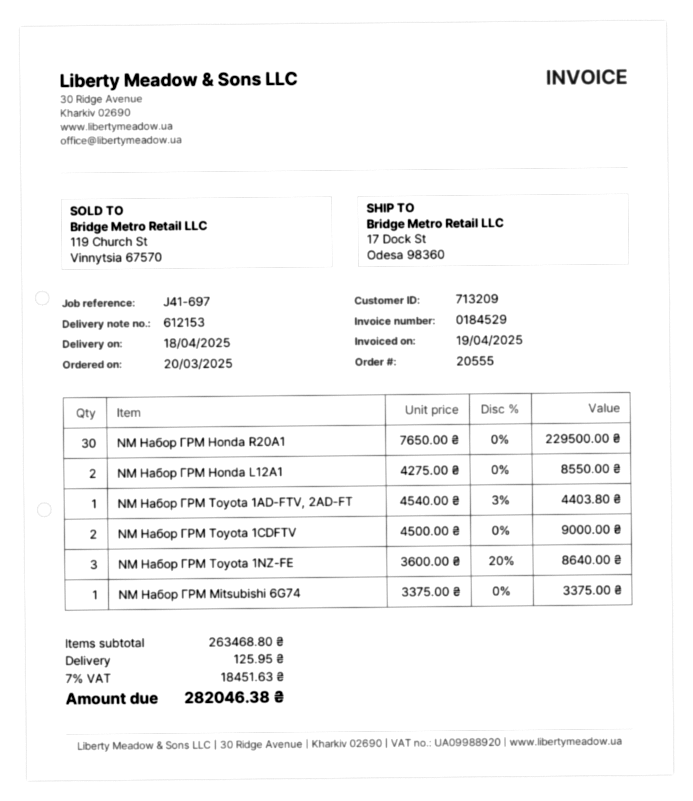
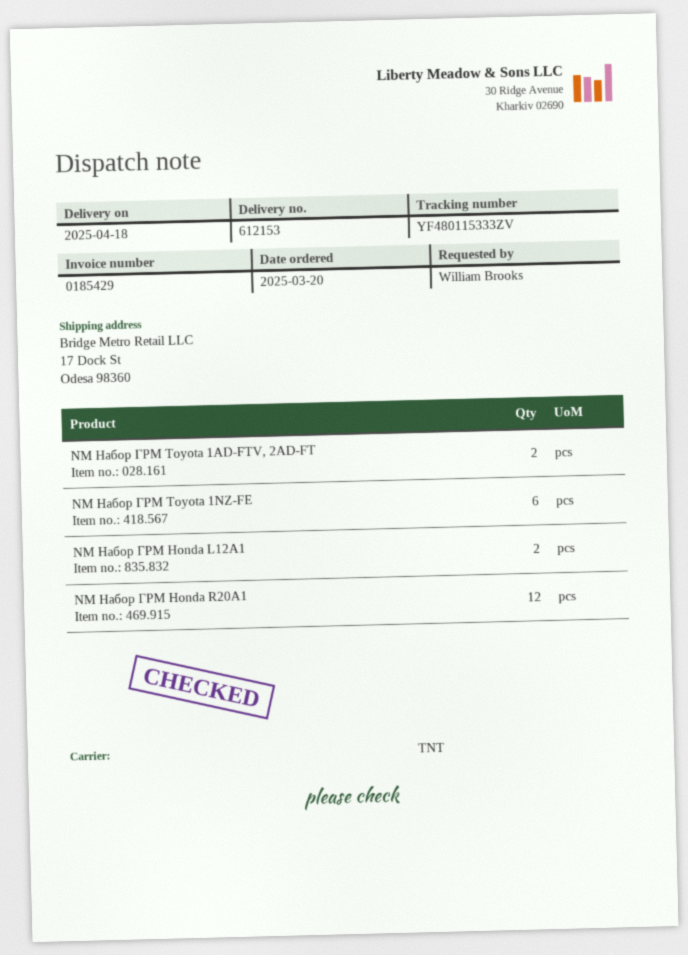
invoice number: 0184529 -> 0185429
NM Набор ГРМ Honda R20A1: 30 -> 12
NM Набор ГРМ Toyota 1AD-FTV, 2AD-FT: 1 -> 2
NM Набор ГРМ Toyota 1CDFTV: 2 -> none
NM Набор ГРМ Toyota 1NZ-FE: 3 -> 6
NM Набор ГРМ Mitsubishi 6G74: 1 -> none

